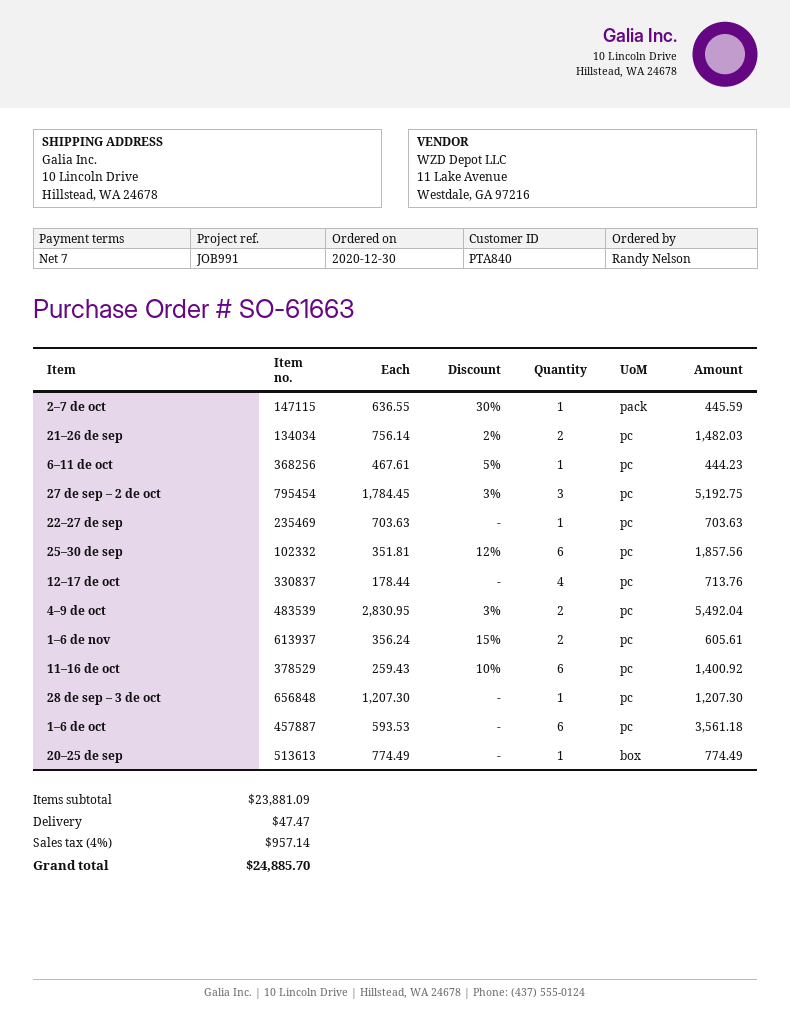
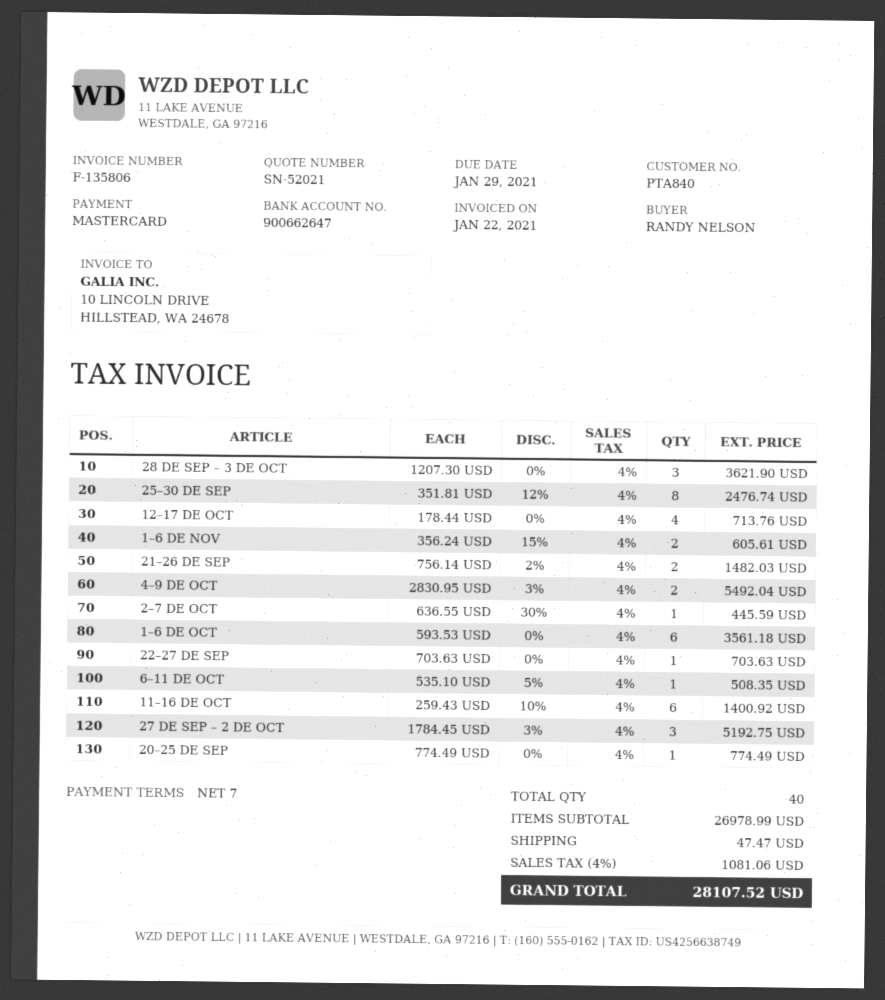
6–11 de oct: 1 x 467.61 - 5% = 444.23 -> 1 x 535.10 - 5% = 508.35
25–30 de sep: 6 x 351.81 - 12% = 1857.56 -> 8 x 351.81 - 12% = 2476.74
28 de sep – 3 de oct: 1 x 1207.30 = 1207.30 -> 3 x 1207.30 = 3621.90
subtotal: 23881.09 -> 26978.99
tax: 4% = 957.14 -> 4% = 1081.06
total: 24885.70 -> 28107.52

